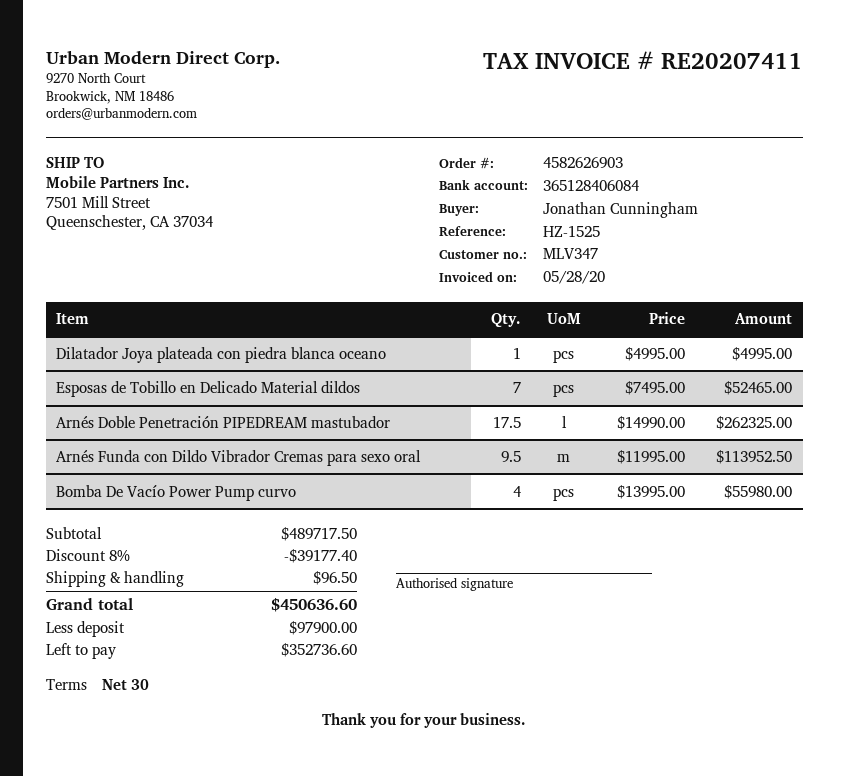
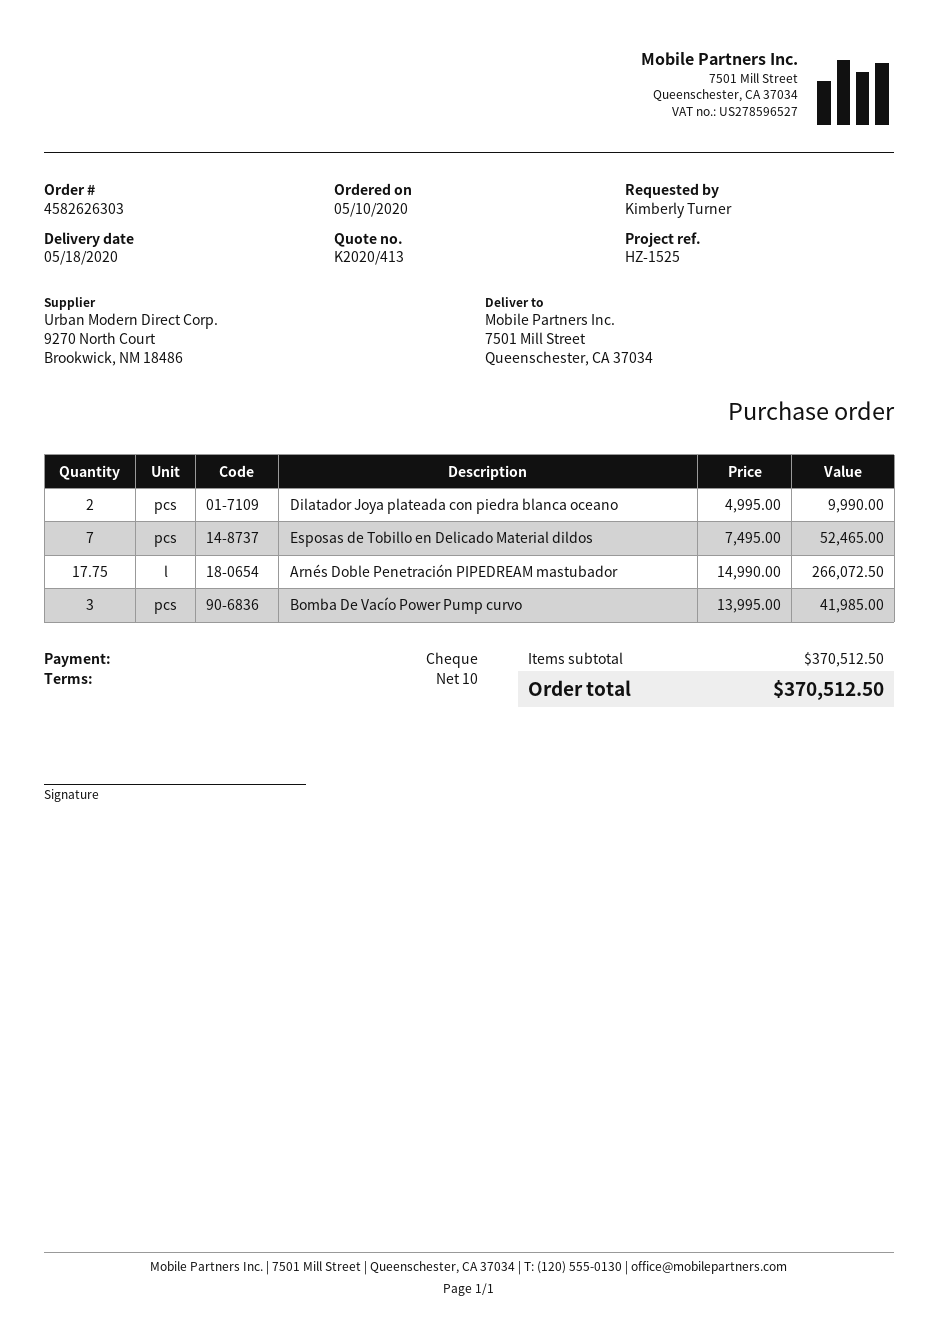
order number: 4582626903 -> 4582626303
payment terms: 30 days -> 10 days
ordered by: Jonathan Cunningham -> Kimberly Turner
Dilatador Joya plateada con piedra blanca oceano: 1 x 4995.00 = 4995.00 -> 2 x 4995.00 = 9990.00
Arnés Doble Penetración PIPEDREAM mastubador: 17.5 x 14990.00 = 262325.00 -> 17.75 x 14990.00 = 266072.50
Arnés Funda con Dildo Vibrador Cremas para sexo oral: 9.5 x 11995.00 = 113952.50 -> none
Bomba De Vacío Power Pump curvo: 4 x 13995.00 = 55980.00 -> 3 x 13995.00 = 41985.00
subtotal: 489717.50 -> 370512.50
discount: 8% = 39177.40 -> none
shipping: 96.50 -> none
total: 450636.60 -> 370512.50

